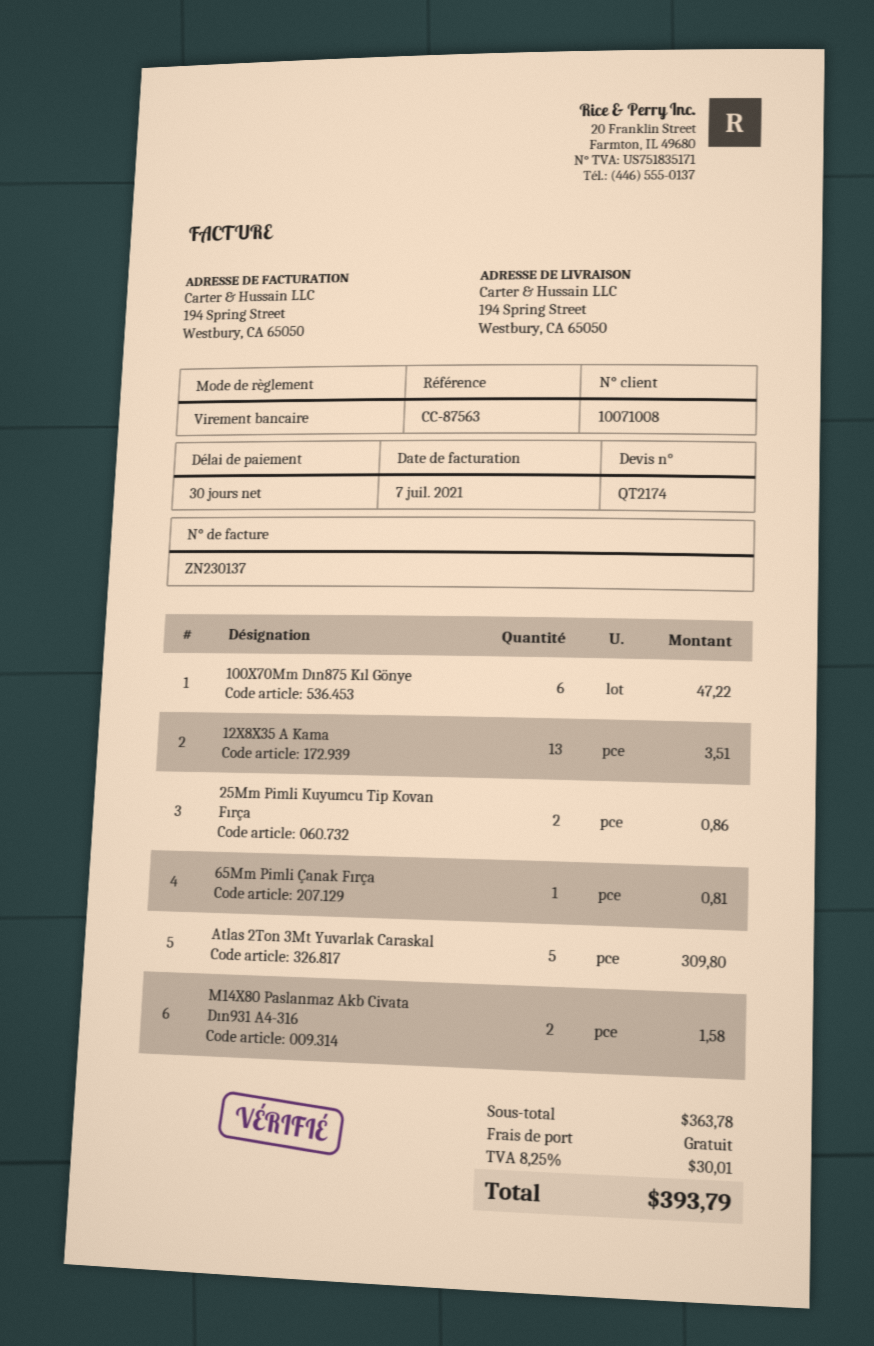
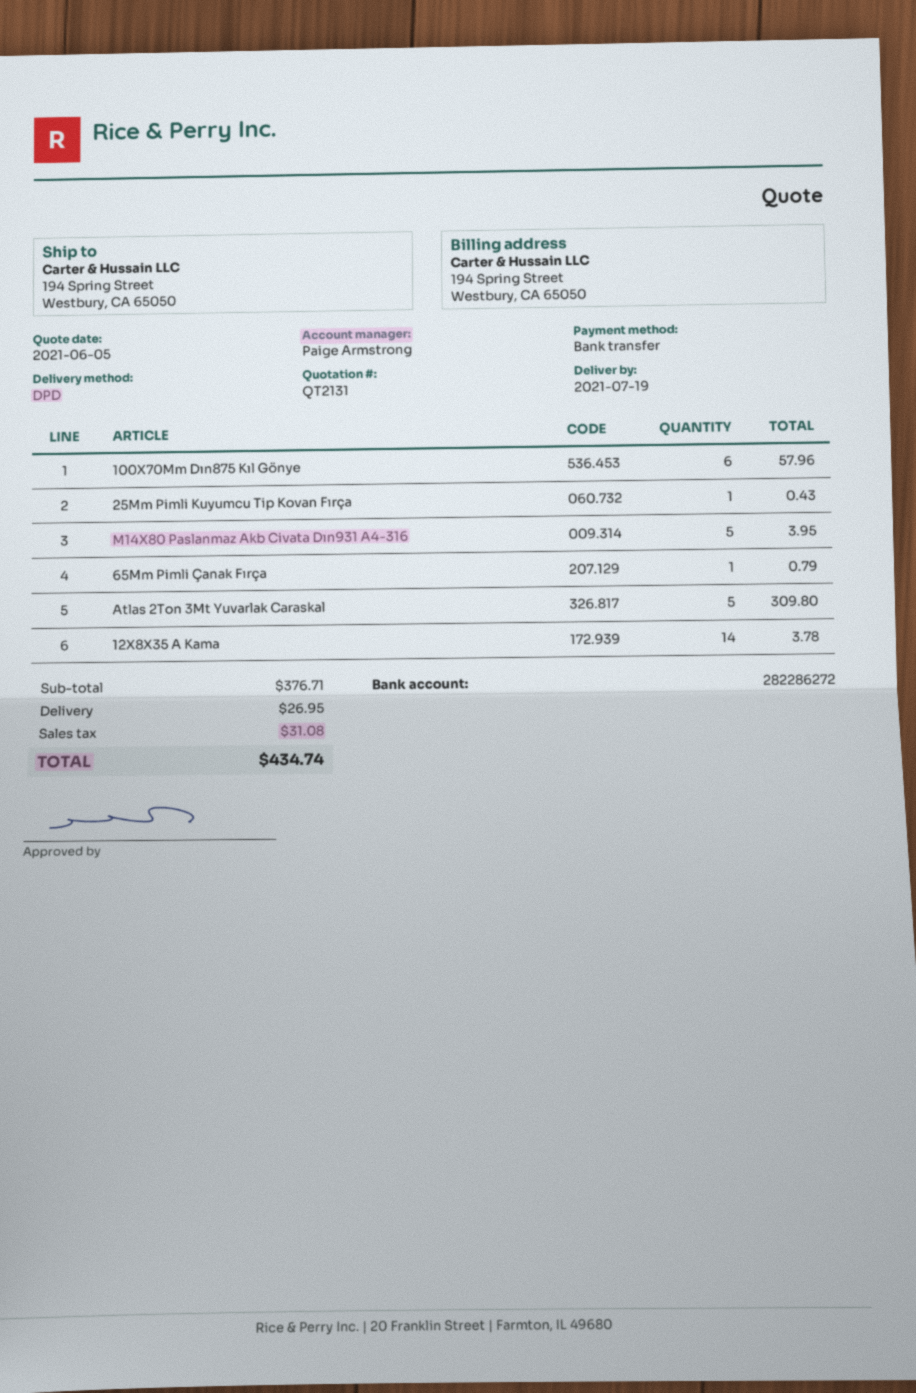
quote number: QT2174 -> QT2131
100X70Mm Dın875 Kıl Gönye: 6 for 47.22 -> 6 for 57.96
12X8X35 A Kama: 13 for 3.51 -> 14 for 3.78
25Mm Pimli Kuyumcu Tip Kovan Fırça: 2 for 0.86 -> 1 for 0.43
65Mm Pimli Çanak Fırça: 1 for 0.81 -> 1 for 0.79
M14X80 Paslanmaz Akb Civata Dın931 A4-316: 2 for 1.58 -> 5 for 3.95
subtotal: 363.78 -> 376.71
shipping: 0.00 -> 26.95
tax: 30.01 -> 31.08
total: 393.79 -> 434.74

